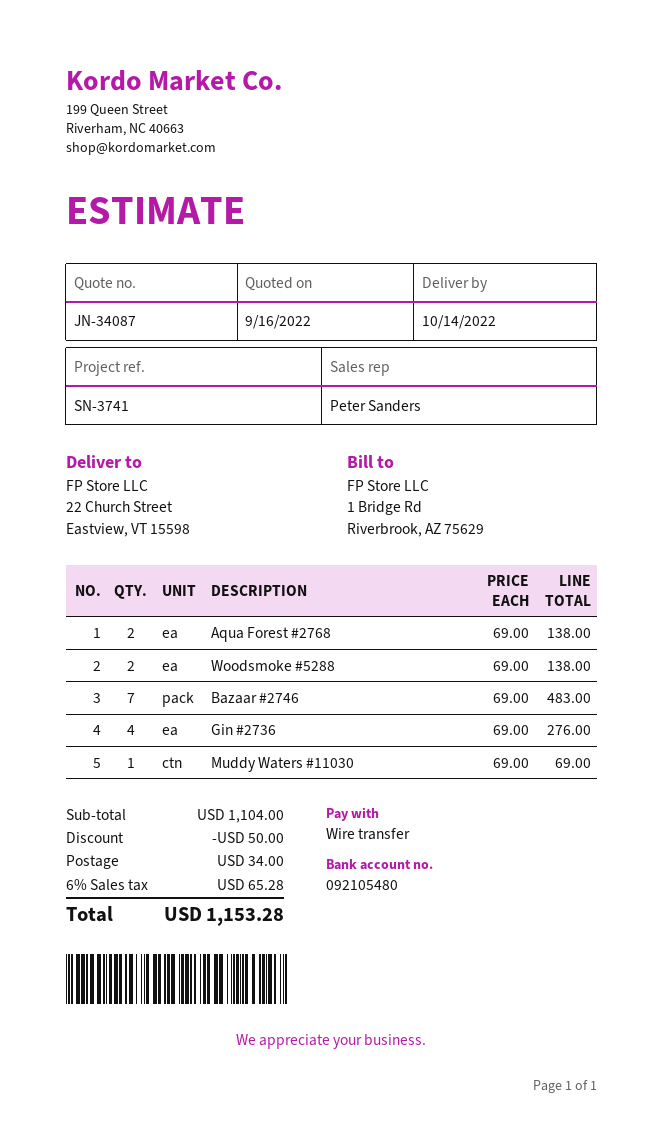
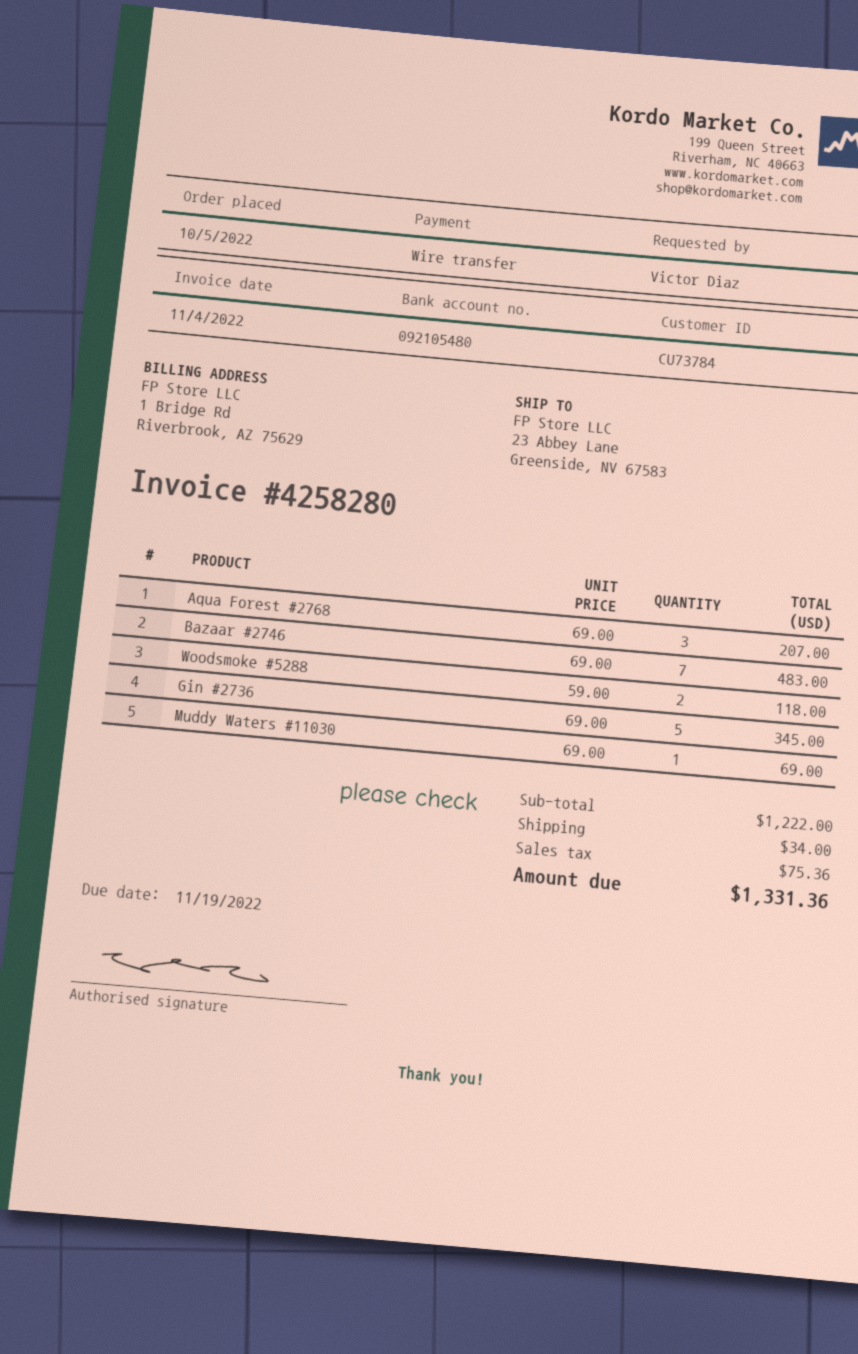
ship to: 22 Church Street, Eastview, VT 15598 -> 23 Abbey Lane, Greenside, NV 67583
Aqua Forest #2768: 2 x 69.00 = 138.00 -> 3 x 69.00 = 207.00
Woodsmoke #5288: 2 x 69.00 = 138.00 -> 2 x 59.00 = 118.00
Gin #2736: 4 x 69.00 = 276.00 -> 5 x 69.00 = 345.00
subtotal: 1104.00 -> 1222.00
discount: 50.00 -> none
tax: 65.28 -> 75.36
total: 1153.28 -> 1331.36

